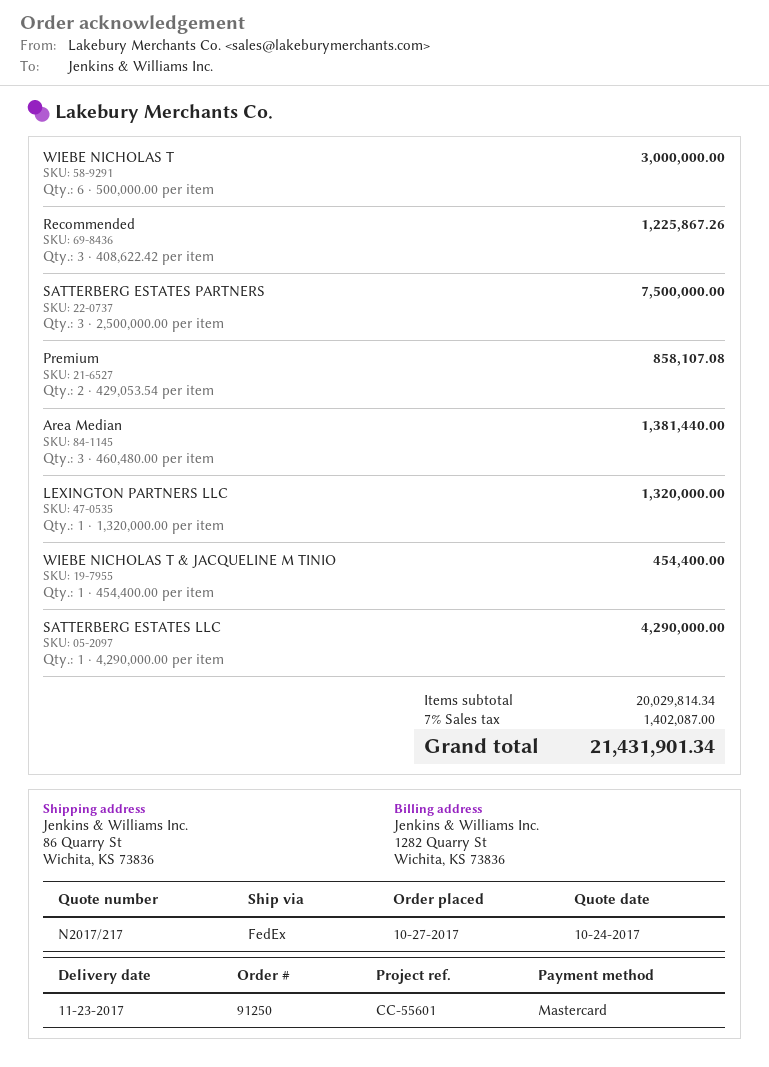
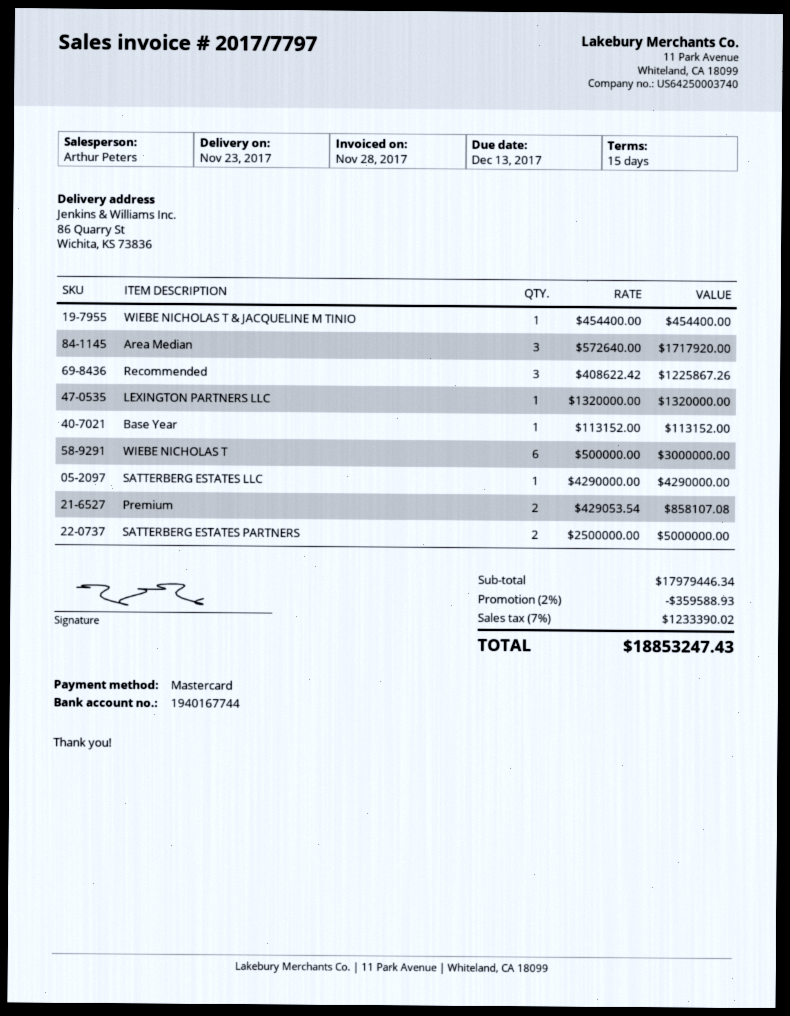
SATTERBERG ESTATES PARTNERS: 3 x 2500000.00 = 7500000.00 -> 2 x 2500000.00 = 5000000.00
Area Median: 3 x 460480.00 = 1381440.00 -> 3 x 572640.00 = 1717920.00
Base Year: none -> 1 x 113152.00 = 113152.00
subtotal: 20029814.34 -> 17979446.34
discount: none -> 2% = 359588.93
tax: 7% = 1402087.00 -> 7% = 1233390.02
total: 21431901.34 -> 18853247.43

